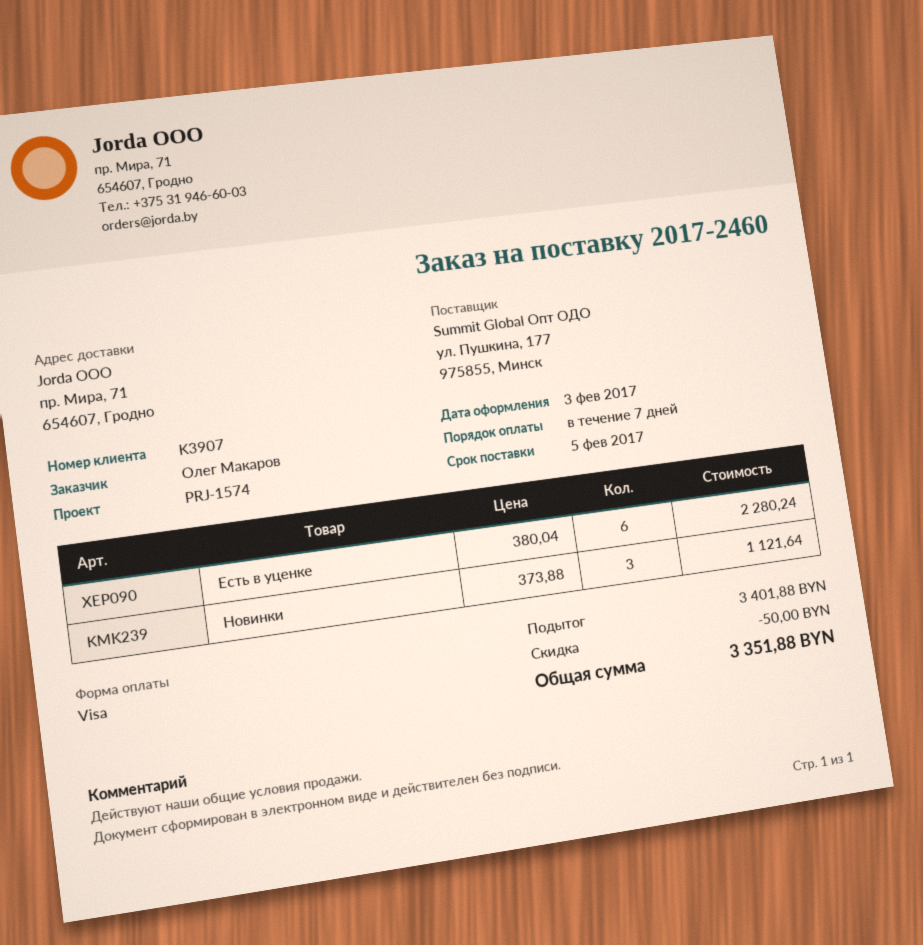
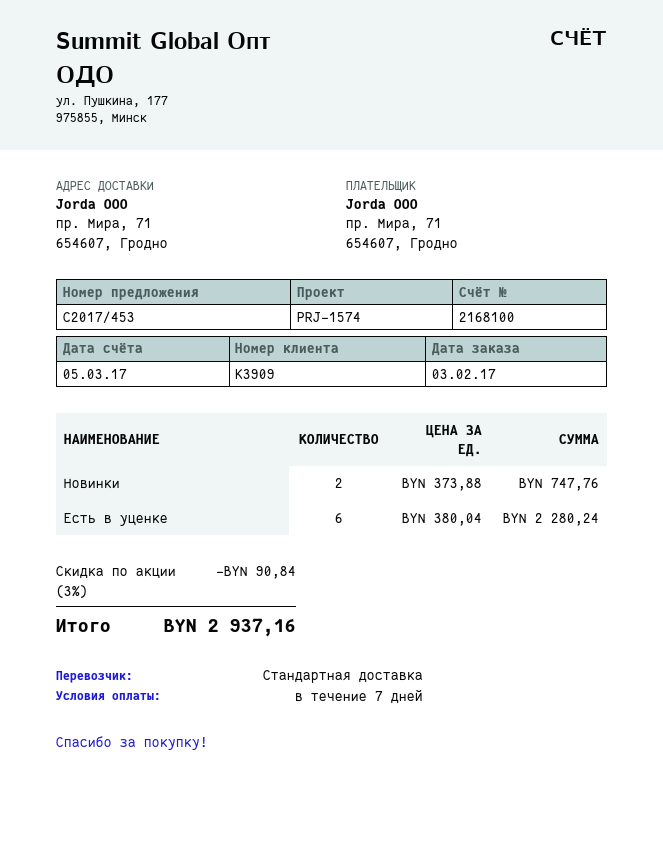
customer number: K3907 -> K3909
Новинки: 3 x 373.88 = 1121.64 -> 2 x 373.88 = 747.76
discount: 50.00 -> 90.84
total: 3351.88 -> 2937.16

